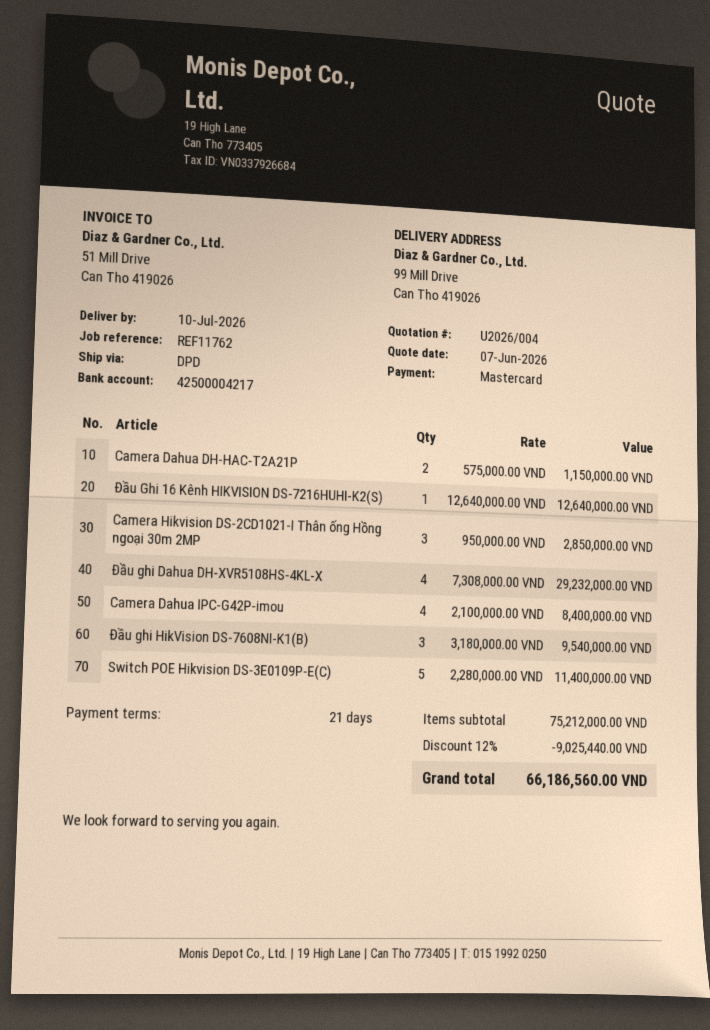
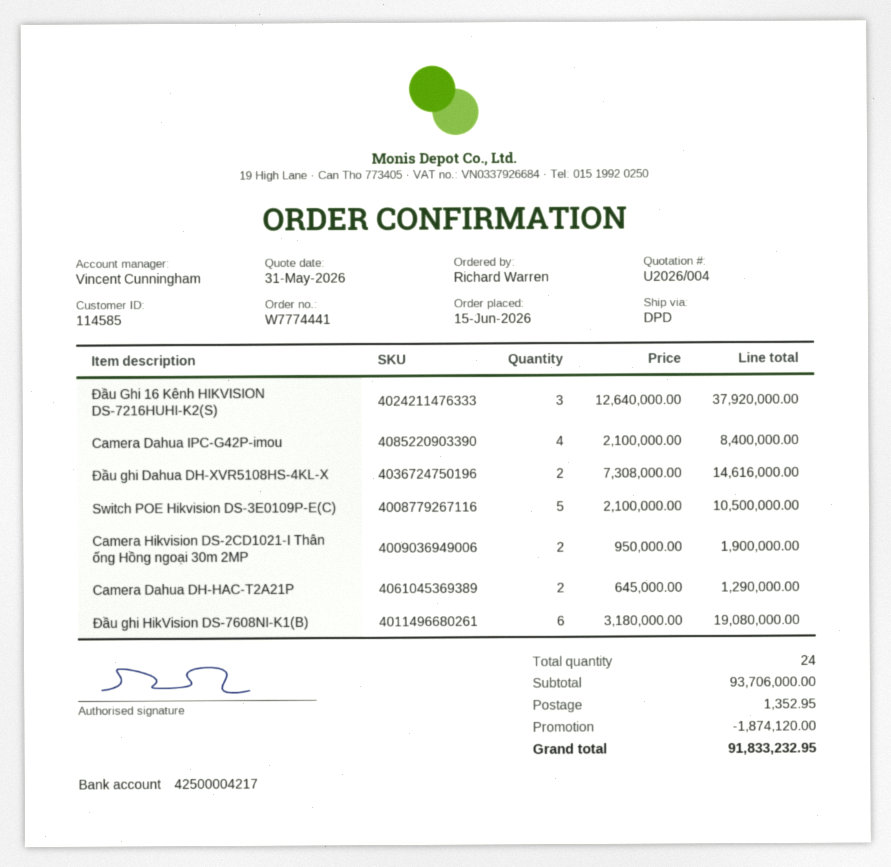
quote date: 2026-06-07 -> 2026-05-31
Camera Dahua DH-HAC-T2A21P: 2 x 575000.00 = 1150000.00 -> 2 x 645000.00 = 1290000.00
Đầu Ghi 16 Kênh HIKVISION DS-7216HUHI-K2(S): 1 x 12640000.00 = 12640000.00 -> 3 x 12640000.00 = 37920000.00
Camera Hikvision DS-2CD1021-I Thân ống Hồng ngoại 30m 2MP: 3 x 950000.00 = 2850000.00 -> 2 x 950000.00 = 1900000.00
Đầu ghi Dahua DH-XVR5108HS-4KL-X: 4 x 7308000.00 = 29232000.00 -> 2 x 7308000.00 = 14616000.00
Đầu ghi HikVision DS-7608NI-K1(B): 3 x 3180000.00 = 9540000.00 -> 6 x 3180000.00 = 19080000.00
Switch POE Hikvision DS-3E0109P-E(C): 5 x 2280000.00 = 11400000.00 -> 5 x 2100000.00 = 10500000.00
subtotal: 75212000.00 -> 93706000.00
discount: 9025440.00 -> 1874120.00
shipping: none -> 1352.95
total: 66186560.00 -> 91833232.95

